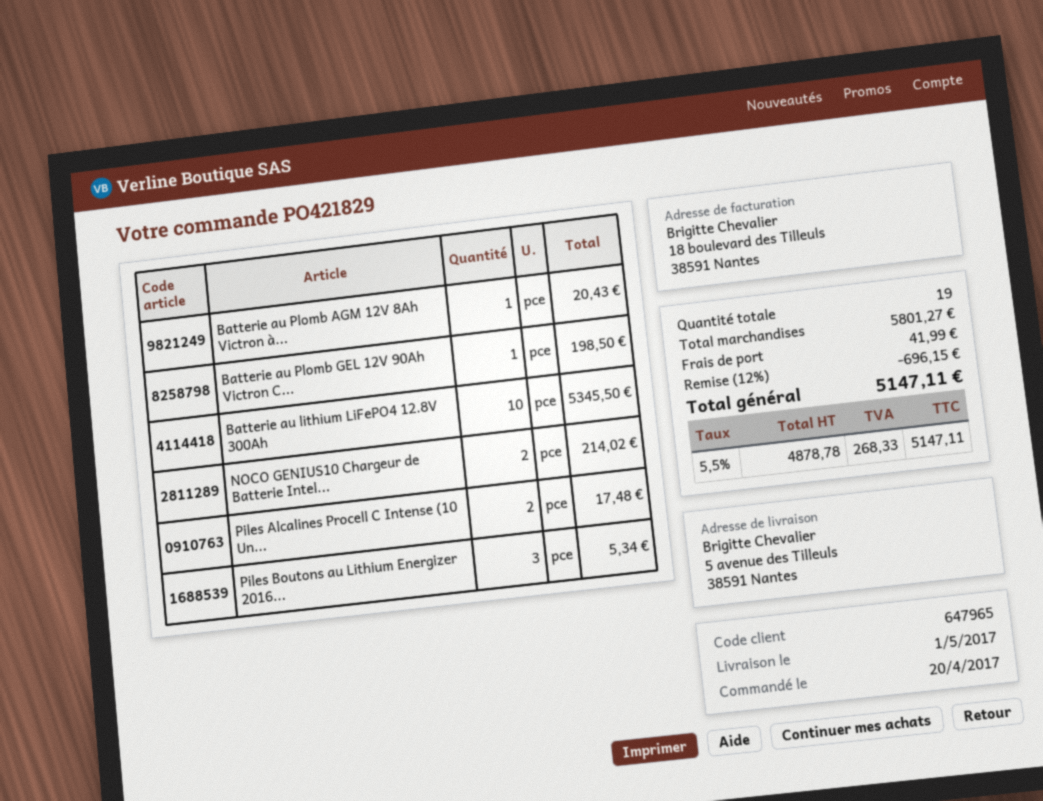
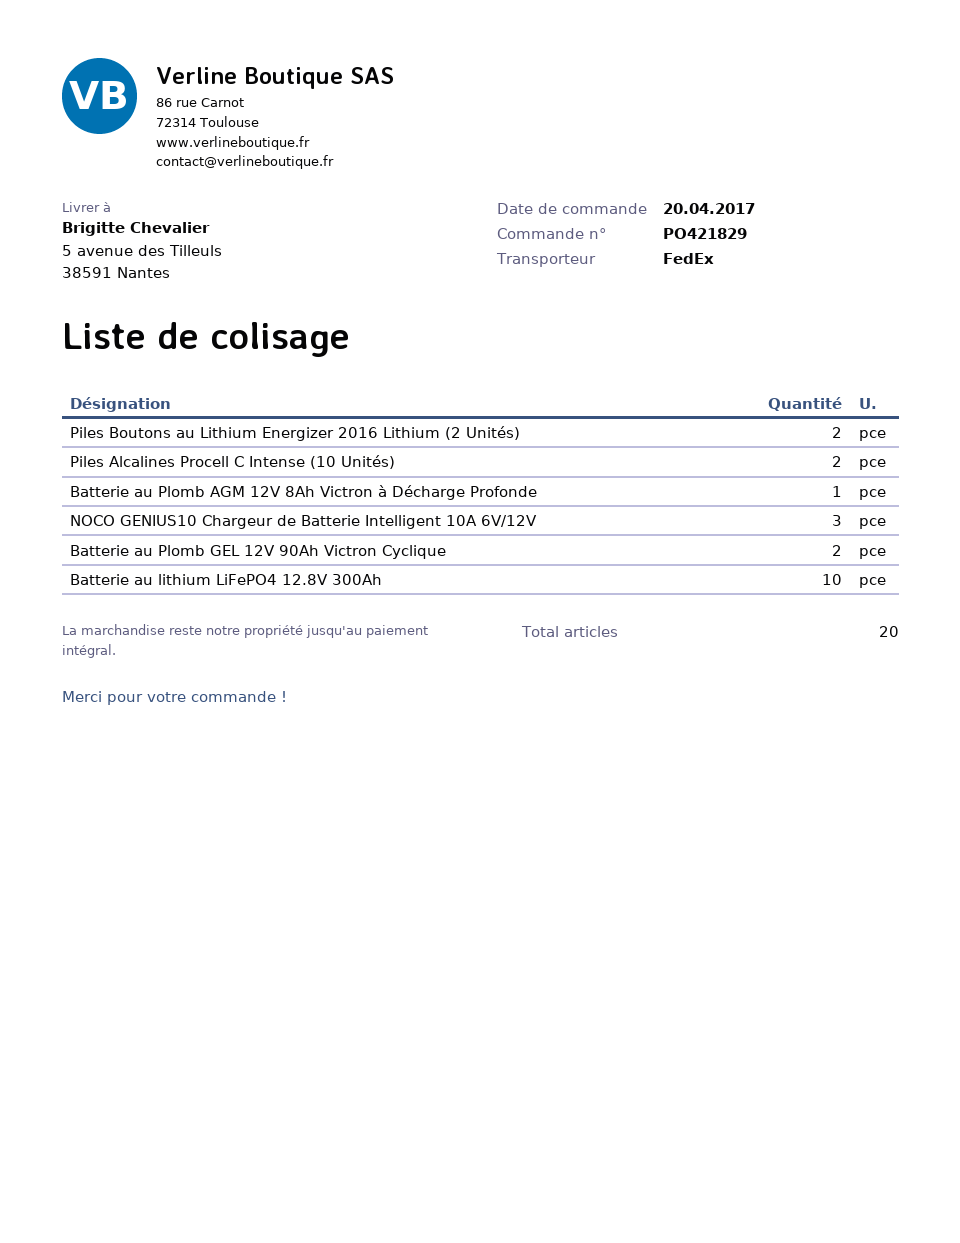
Batterie au Plomb GEL 12V 90Ah Victron C...: 1 -> 2
NOCO GENIUS10 Chargeur de Batterie Intel...: 2 -> 3
Piles Boutons au Lithium Energizer 2016...: 3 -> 2
total quantity: 19 -> 20

